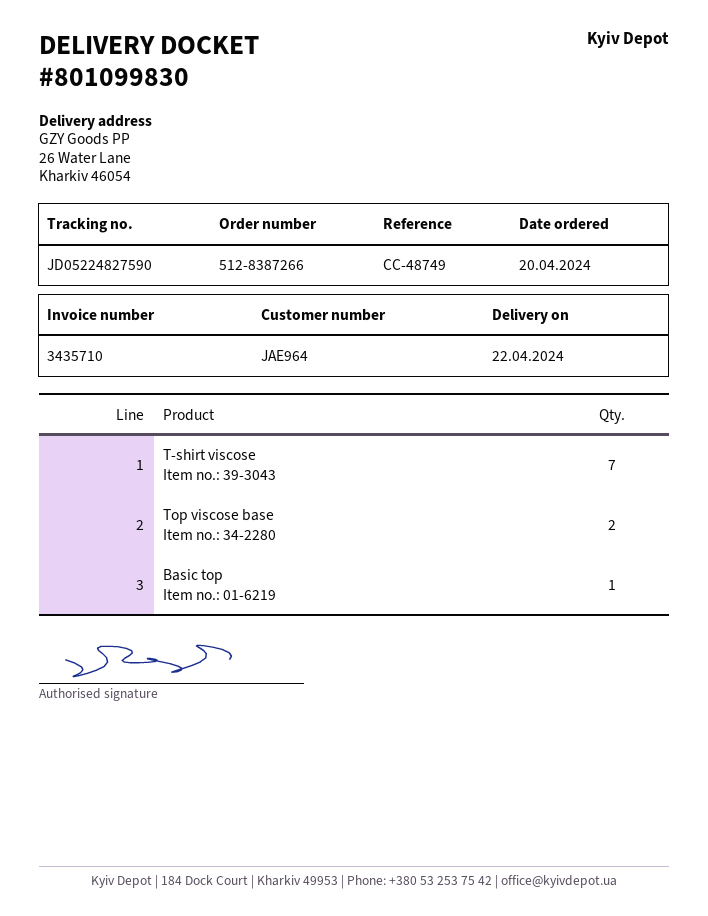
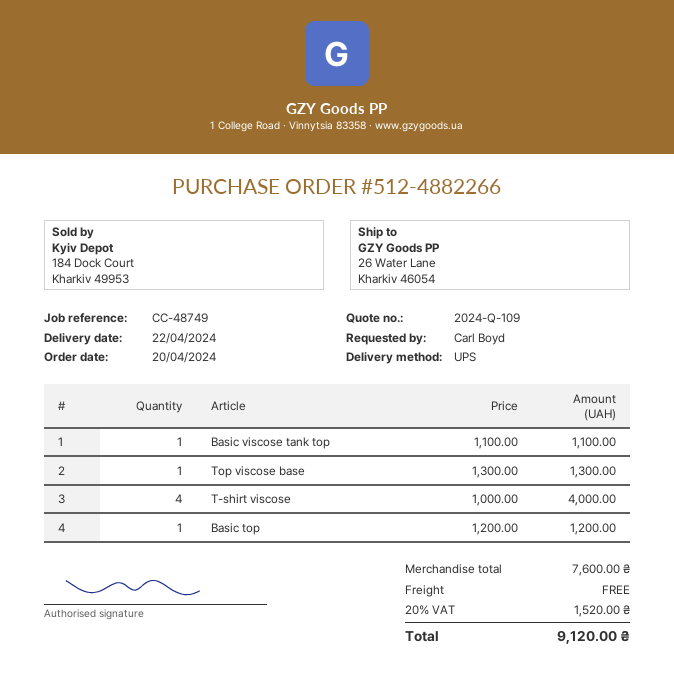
order number: 512-8387266 -> 512-4882266
T-shirt viscose: 7 -> 4
Top viscose base: 2 -> 1
Basic viscose tank top: none -> 1

